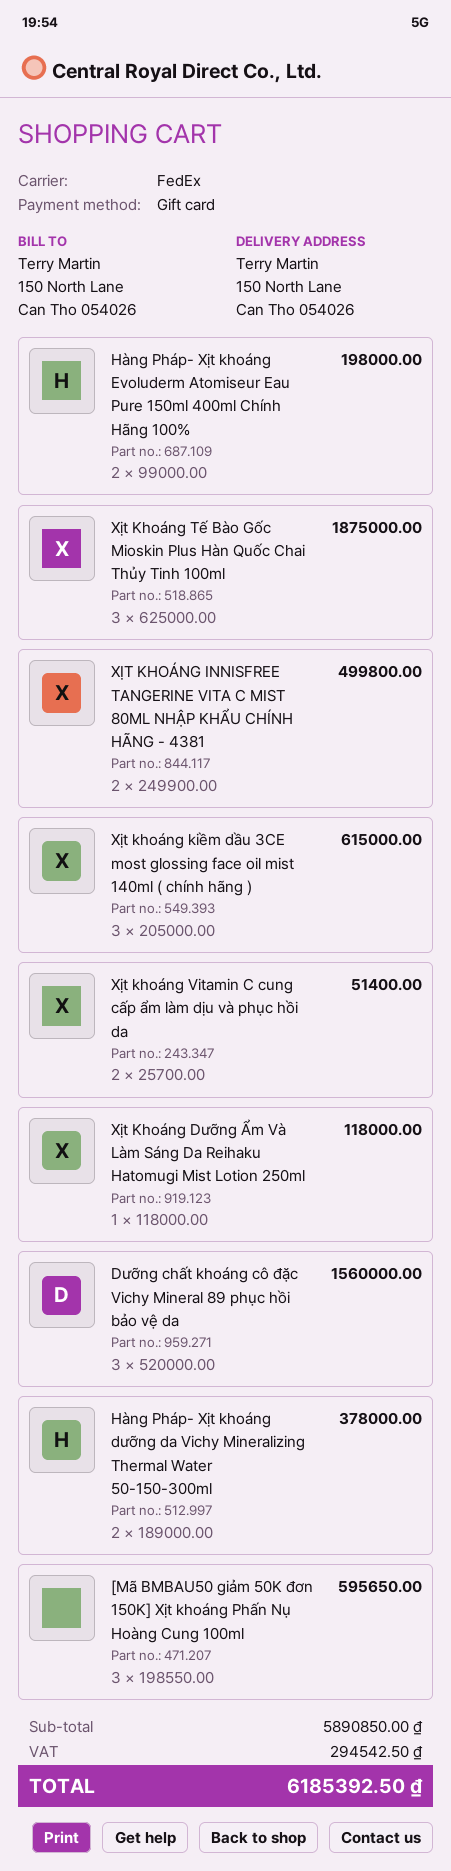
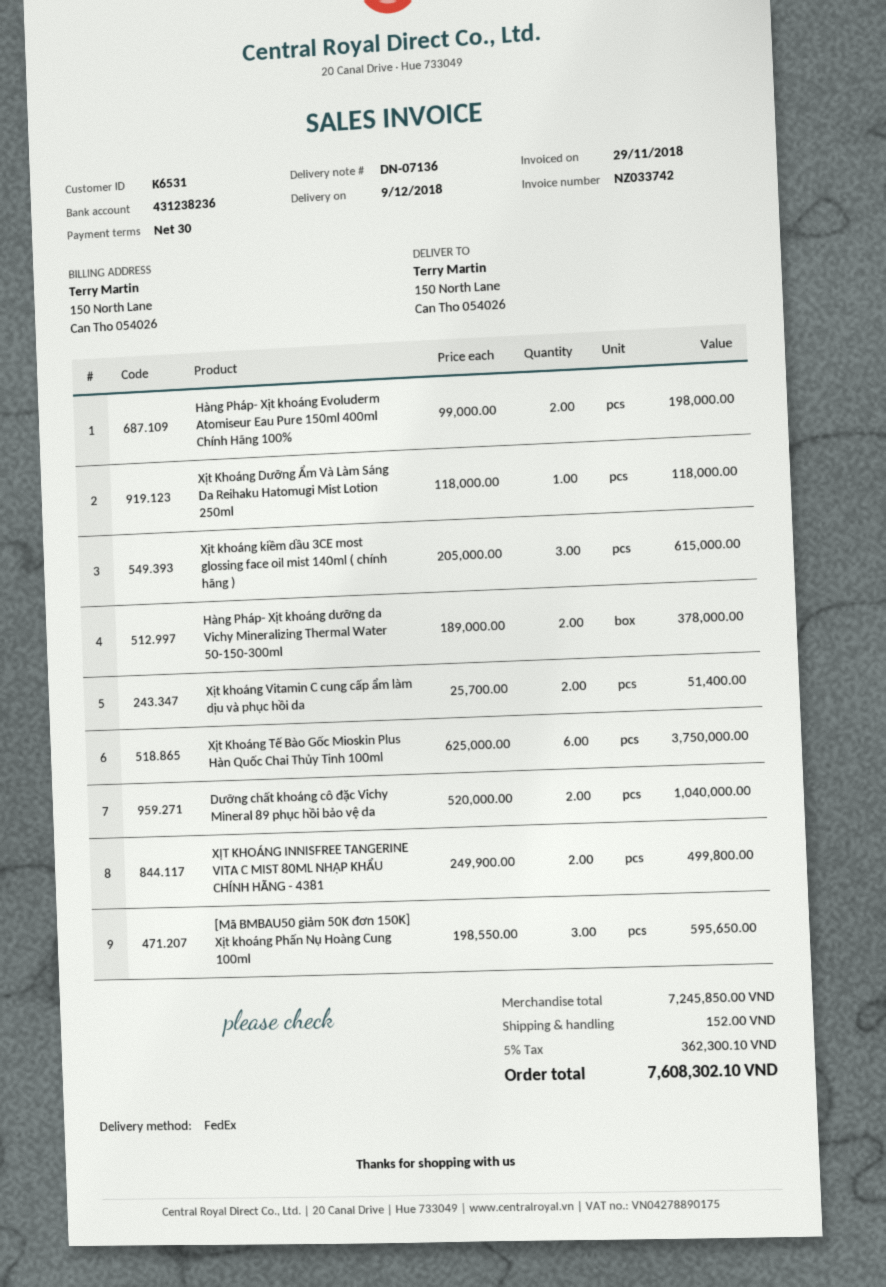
Xịt Khoáng Tế Bào Gốc Mioskin Plus Hàn Quốc Chai Thủy Tinh 100ml: 3 x 625000.00 = 1875000.00 -> 6 x 625000.00 = 3750000.00
Dưỡng chất khoáng cô đặc Vichy Mineral 89 phục hồi bảo vệ da: 3 x 520000.00 = 1560000.00 -> 2 x 520000.00 = 1040000.00
subtotal: 5890850.00 -> 7245850.00
shipping: none -> 152.00
tax: 294542.50 -> 362300.10
total: 6185392.50 -> 7608302.10

